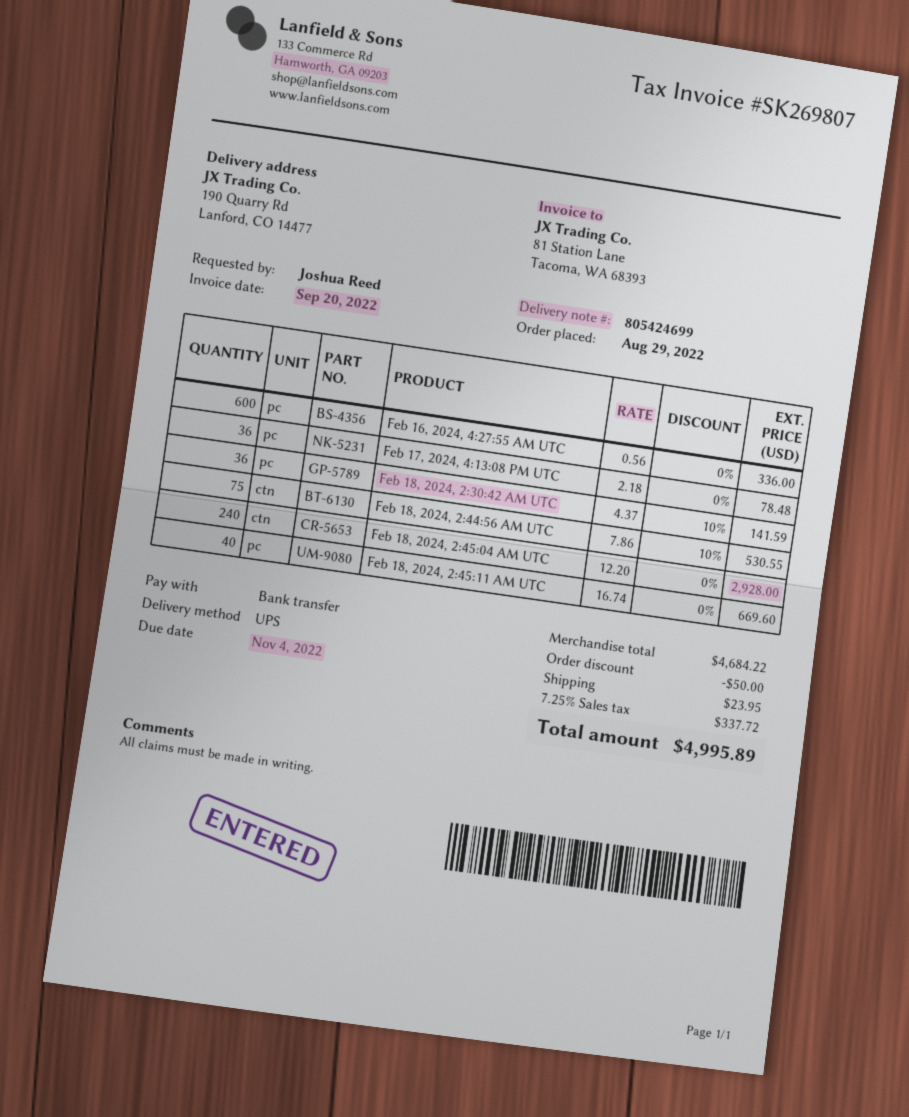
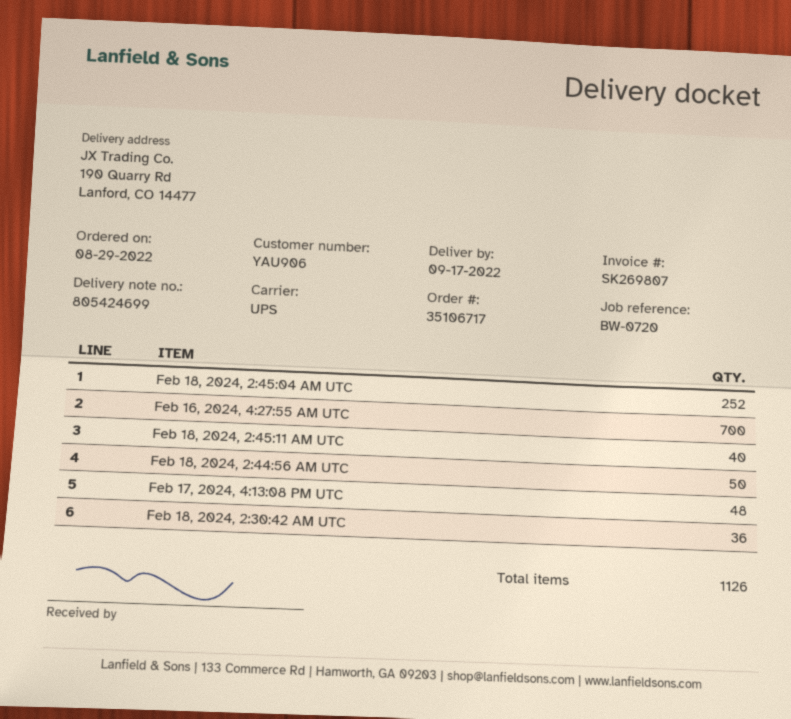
Feb 16, 2024, 4:27:55 AM UTC: 600 -> 700
Feb 17, 2024, 4:13:08 PM UTC: 36 -> 48
Feb 18, 2024, 2:44:56 AM UTC: 75 -> 50
Feb 18, 2024, 2:45:04 AM UTC: 240 -> 252

